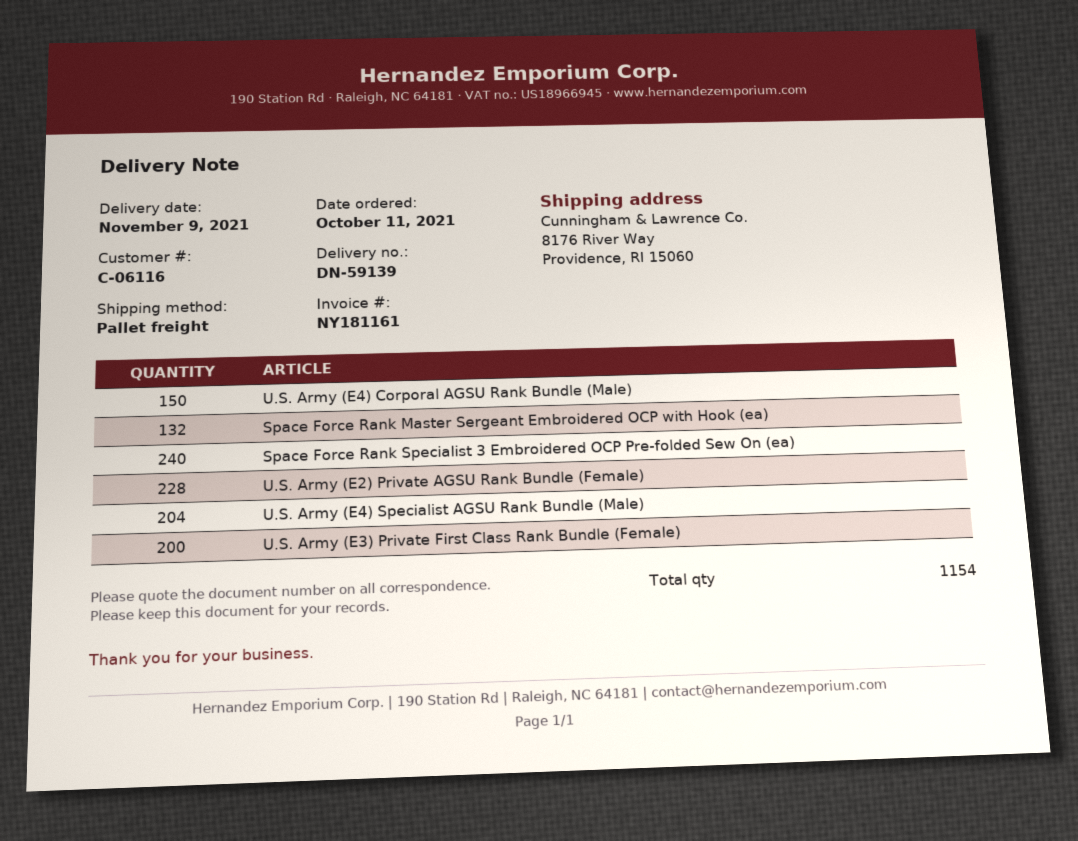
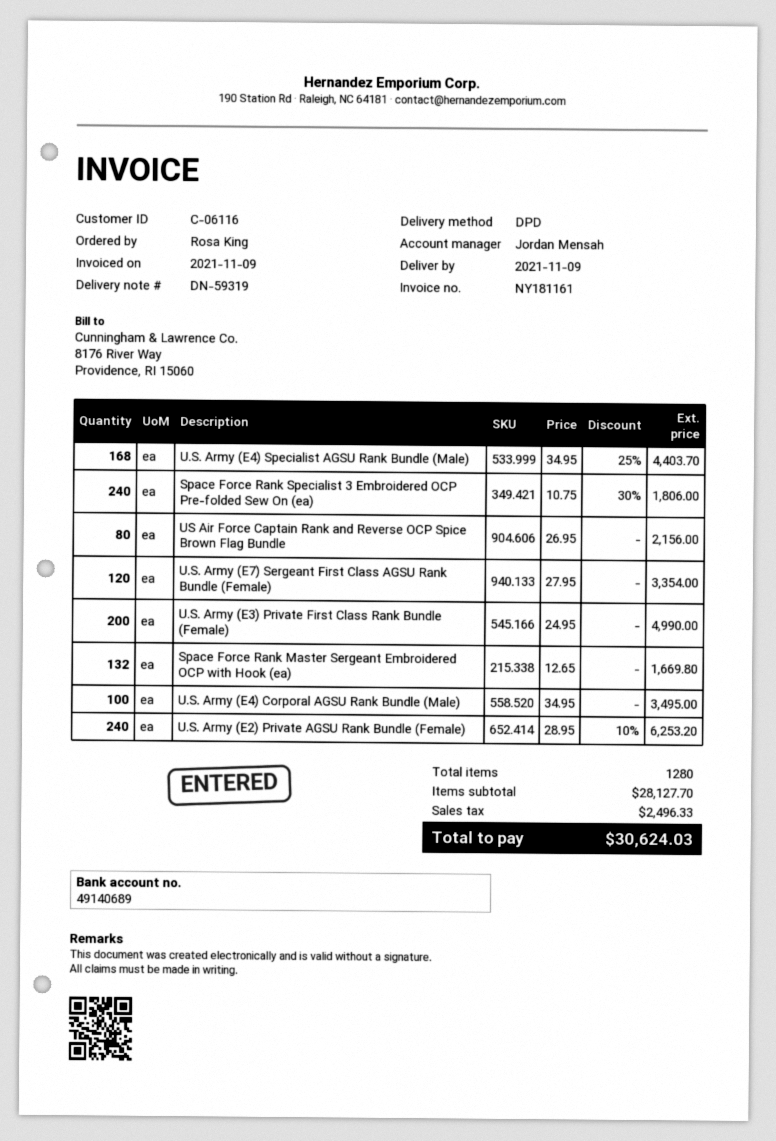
delivery note number: DN-59139 -> DN-59319
shipping method: pallet freight -> DPD
U.S. Army (E4) Corporal AGSU Rank Bundle (Male): 150 -> 100
U.S. Army (E2) Private AGSU Rank Bundle (Female): 228 -> 240
U.S. Army (E4) Specialist AGSU Rank Bundle (Male): 204 -> 168
US Air Force Captain Rank and Reverse OCP Spice Brown Flag Bundle: none -> 80
U.S. Army (E7) Sergeant First Class AGSU Rank Bundle (Female): none -> 120
total quantity: 1154 -> 1280

